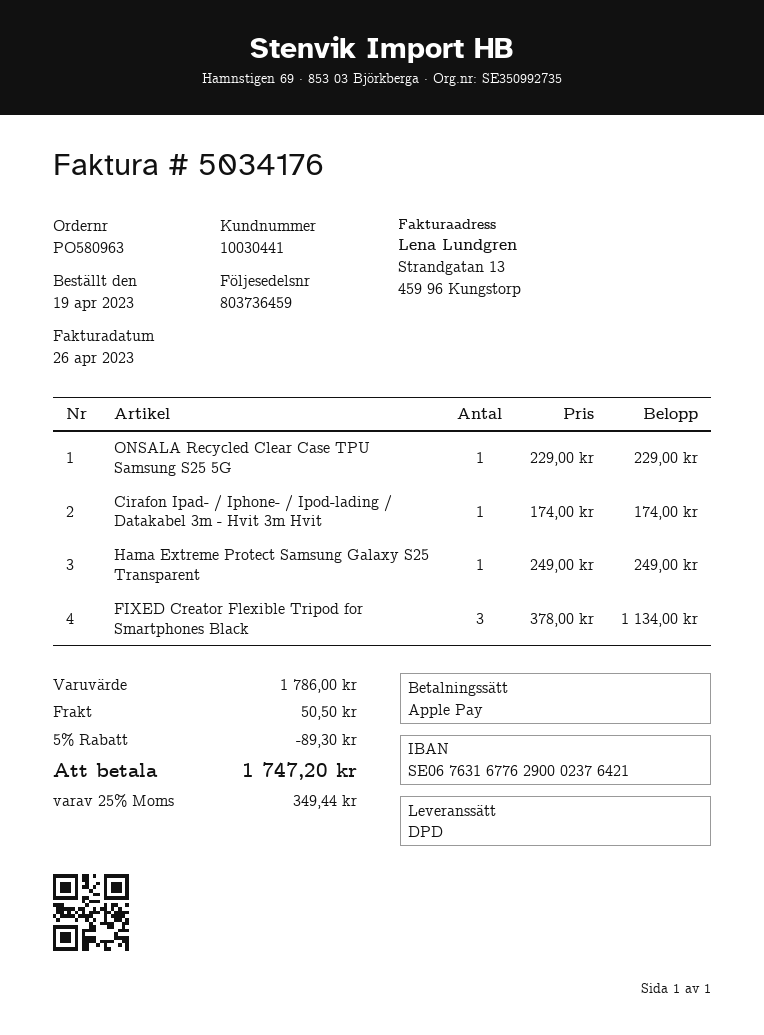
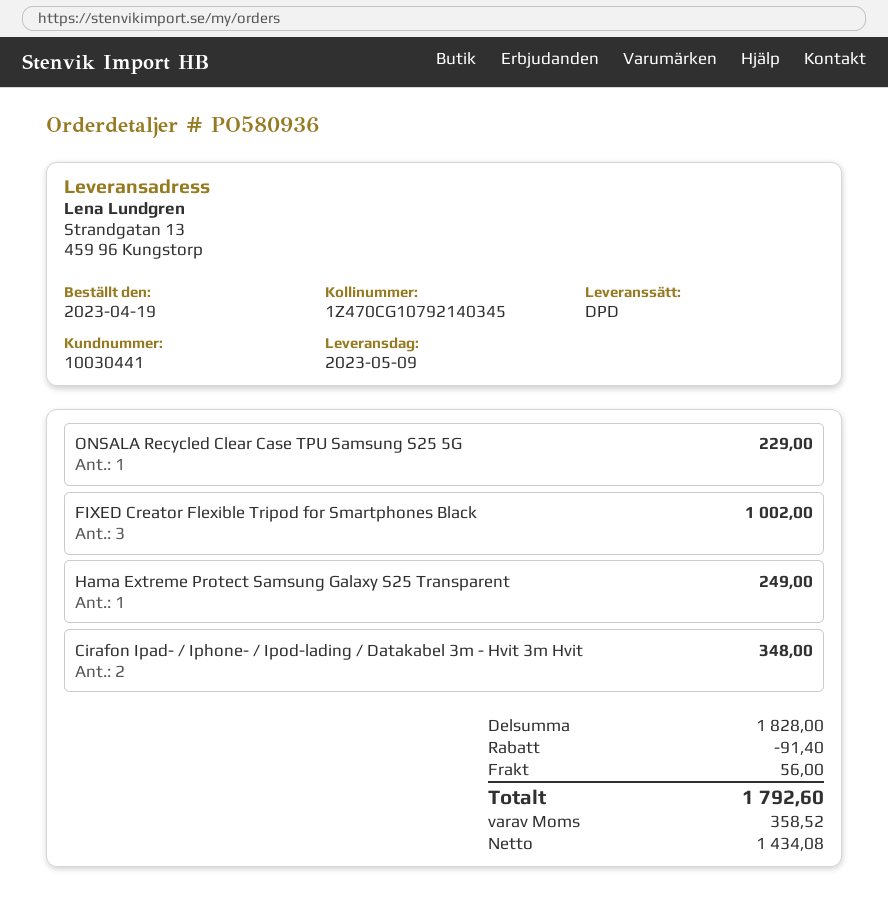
order number: PO580963 -> PO580936
Cirafon Ipad- / Iphone- / Ipod-lading / Datakabel 3m - Hvit 3m Hvit: 1 for 174.00 -> 2 for 348.00
FIXED Creator Flexible Tripod for Smartphones Black: 3 for 1134.00 -> 3 for 1002.00
subtotal: 1786.00 -> 1828.00
discount: 89.30 -> 91.40
shipping: 50.50 -> 56.00
tax: 349.44 -> 358.52
total: 1747.20 -> 1792.60

